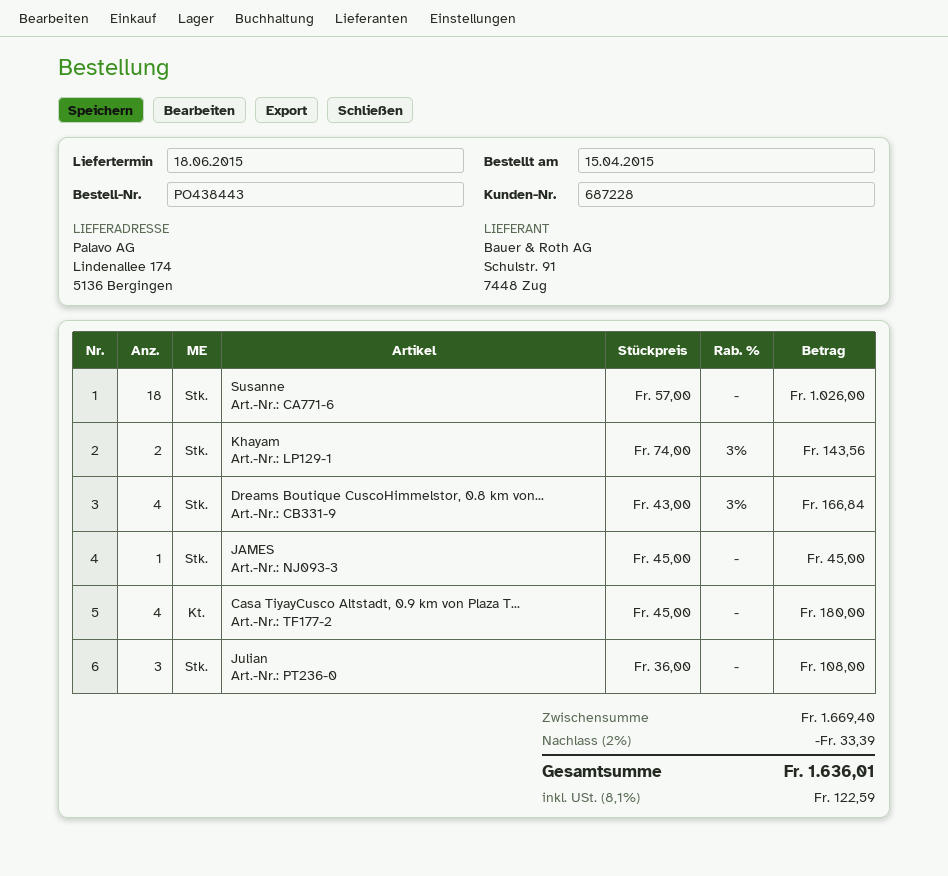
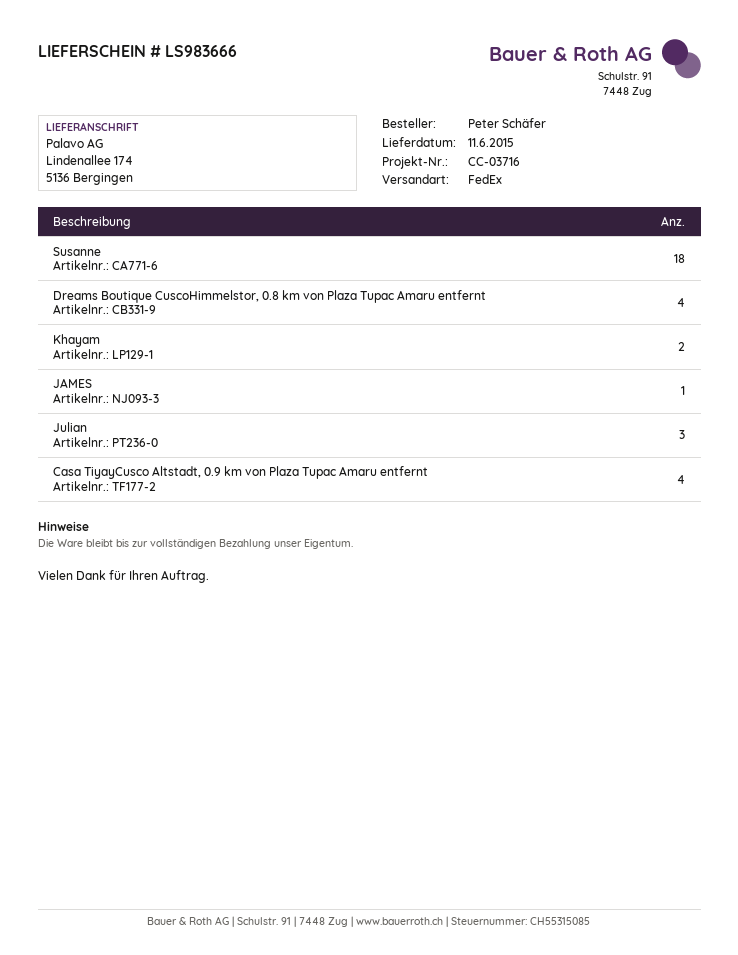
delivery date: 2015-06-18 -> 2015-06-11

